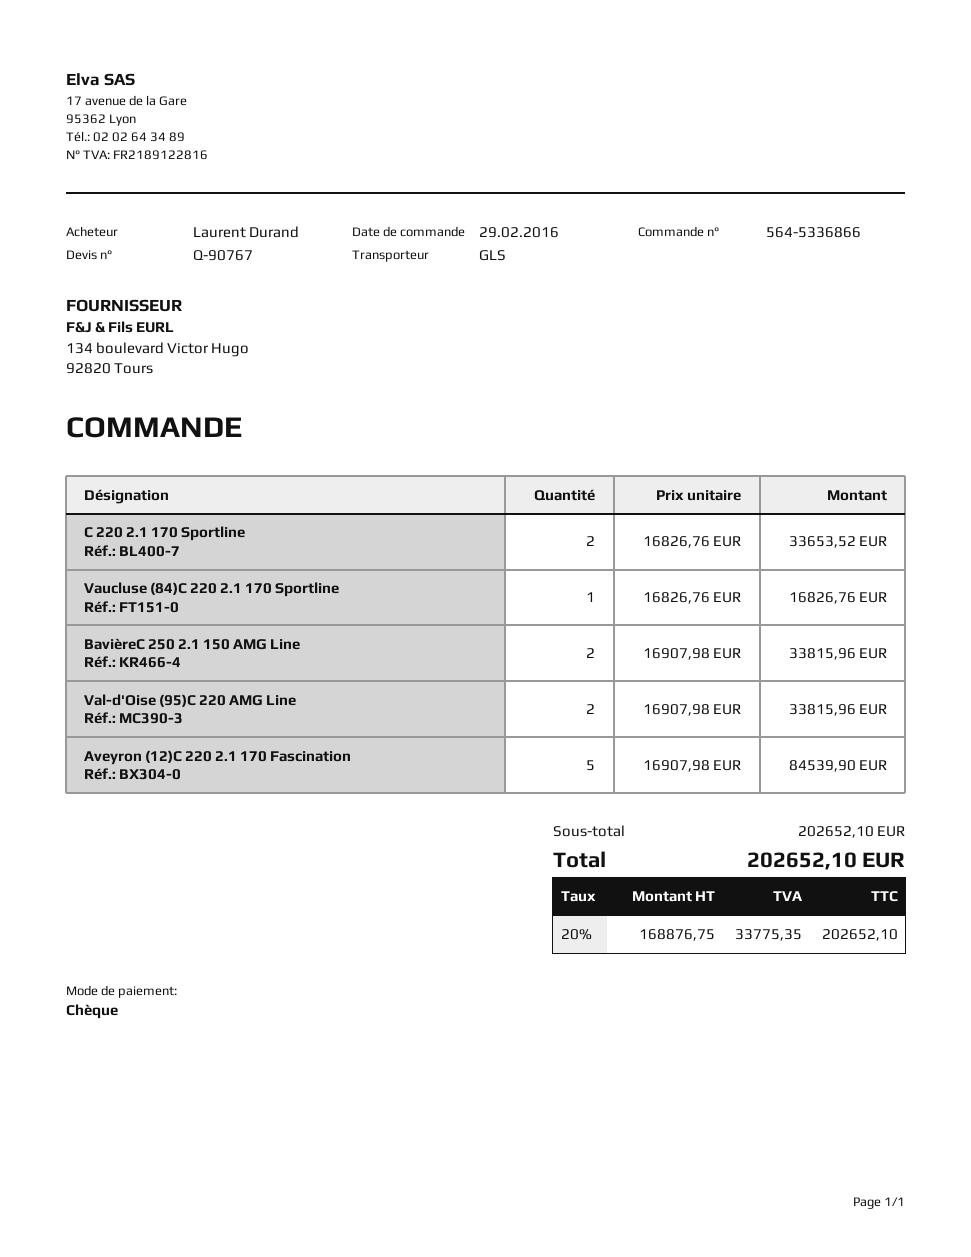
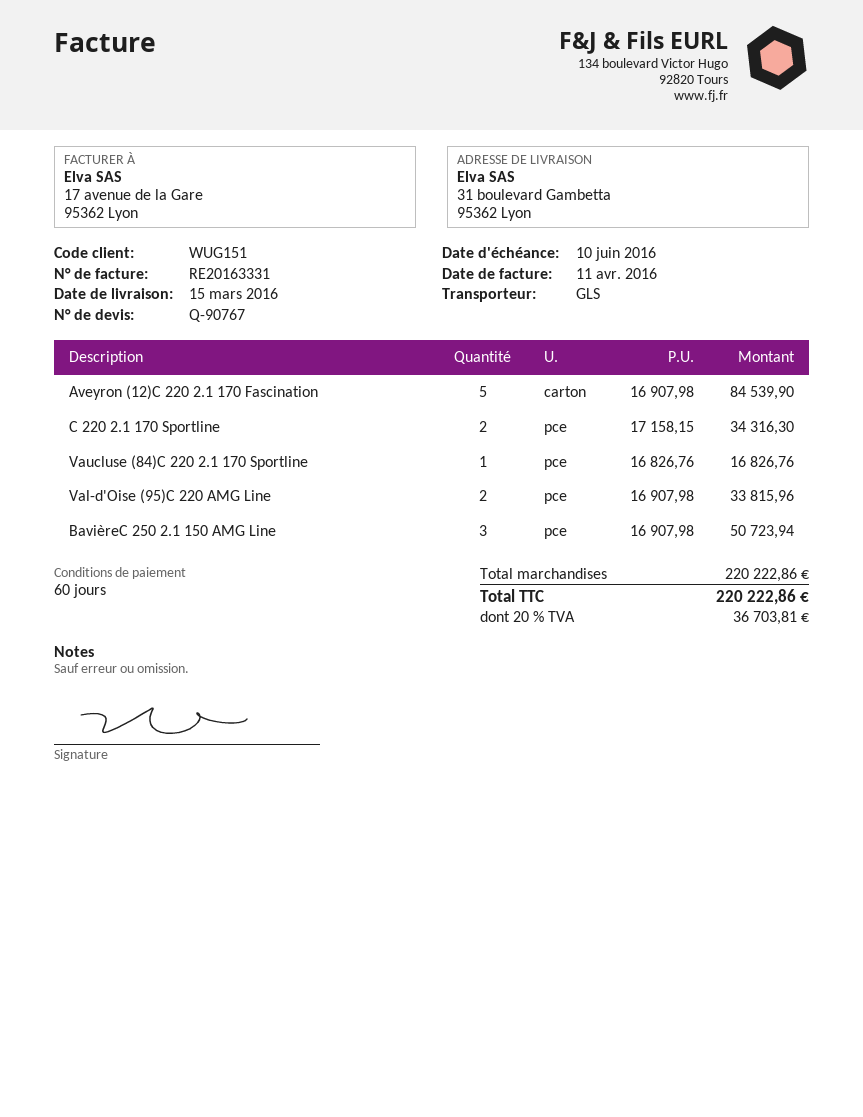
C 220 2.1 170 Sportline: 2 x 16826.76 = 33653.52 -> 2 x 17158.15 = 34316.30
BavièreC 250 2.1 150 AMG Line: 2 x 16907.98 = 33815.96 -> 3 x 16907.98 = 50723.94
subtotal: 202652.10 -> 220222.86
tax: 20% = 33775.35 -> 20% = 36703.81
total: 202652.10 -> 220222.86

